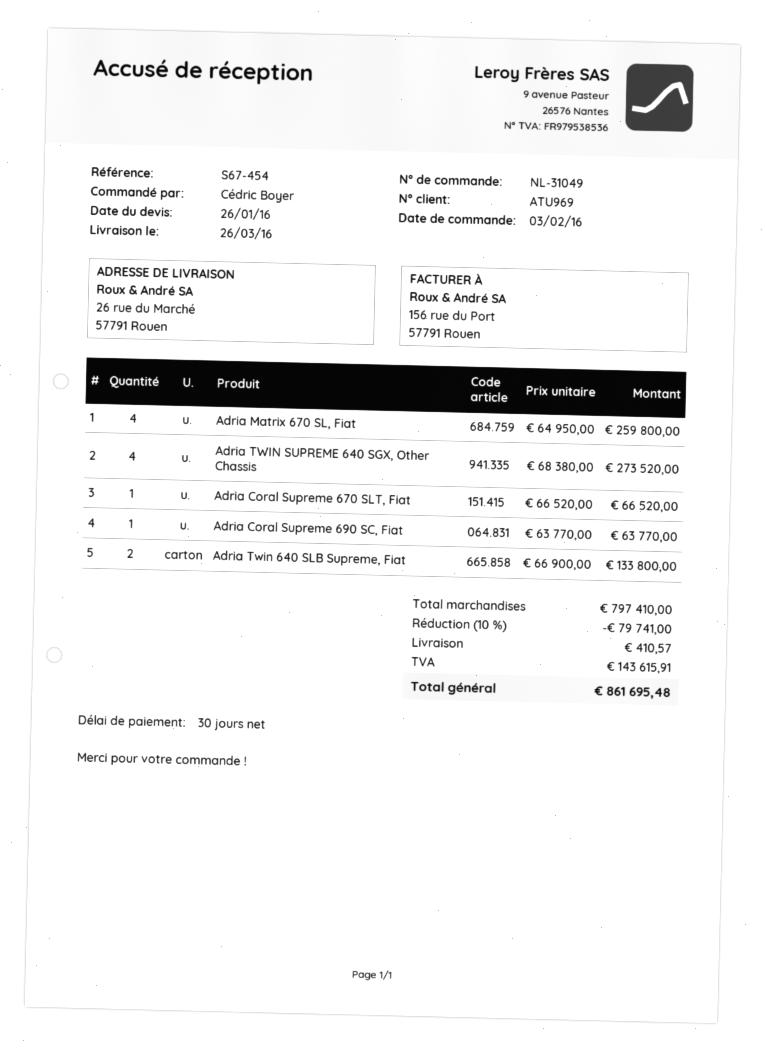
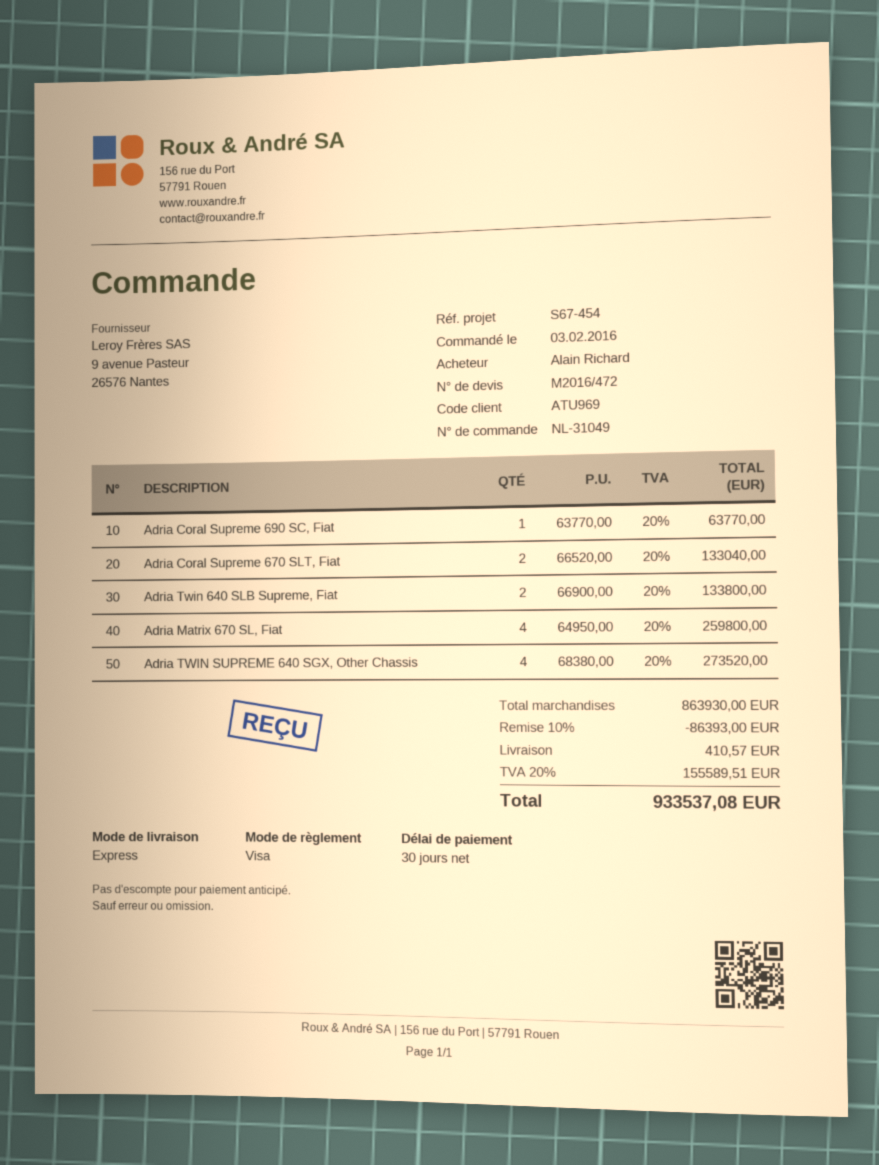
ordered by: Cédric Boyer -> Alain Richard
Adria Coral Supreme 670 SLT, Fiat: 1 x 66520.00 = 66520.00 -> 2 x 66520.00 = 133040.00
subtotal: 797410.00 -> 863930.00
discount: 10% = 79741.00 -> 10% = 86393.00
tax: 143615.91 -> 155589.51
total: 861695.48 -> 933537.08

